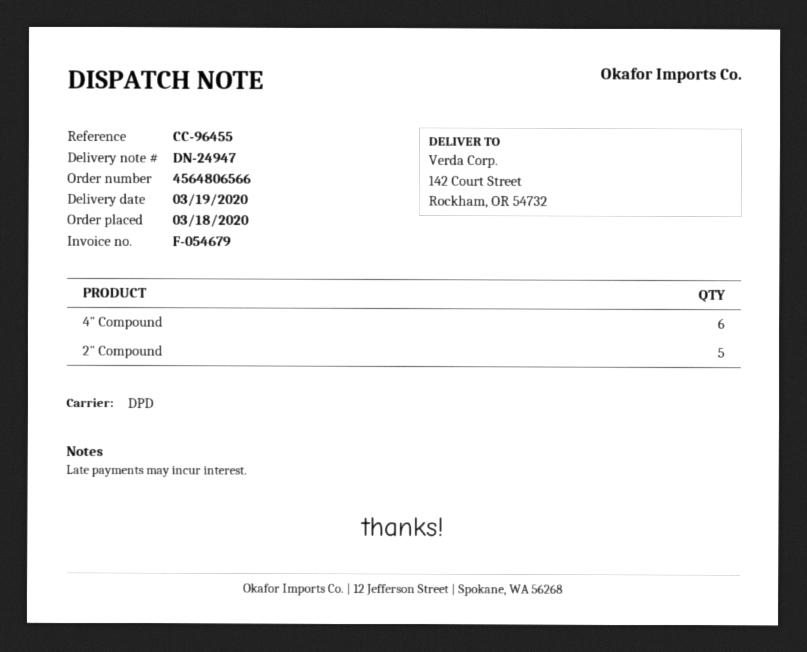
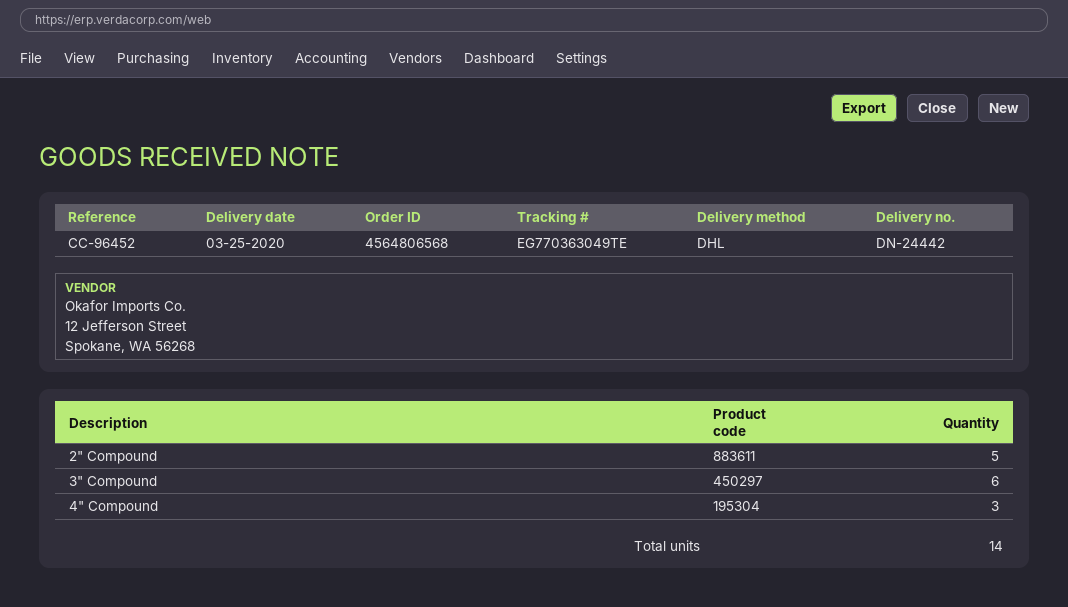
order number: 4564806566 -> 4564806568
delivery note number: DN-24947 -> DN-24442
delivery date: 2020-03-19 -> 2020-03-25
reference: CC-96455 -> CC-96452
shipping method: DPD -> DHL
4" Compound: 6 -> 3
3" Compound: none -> 6

